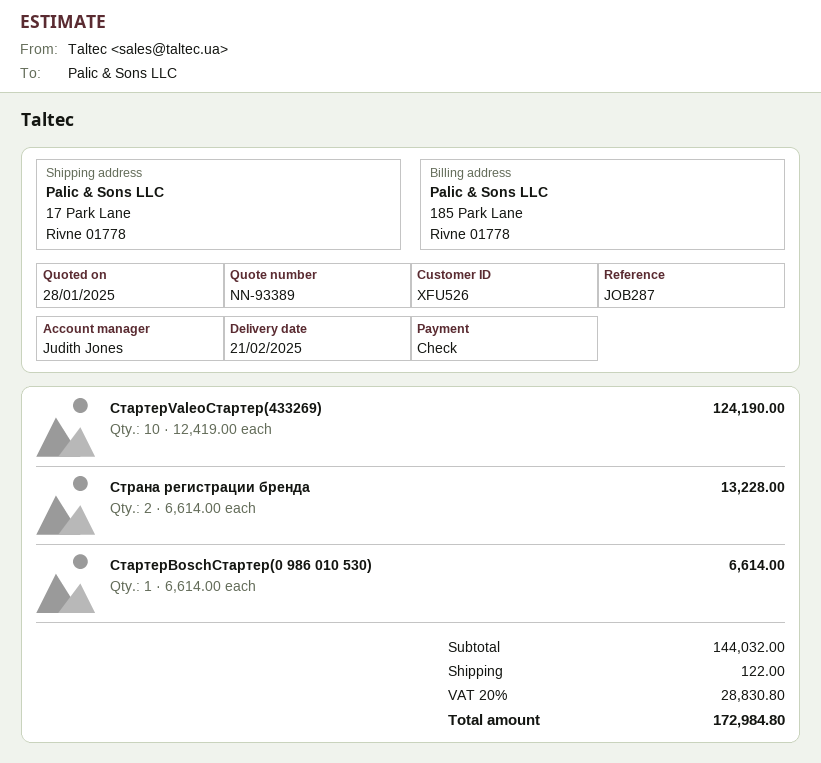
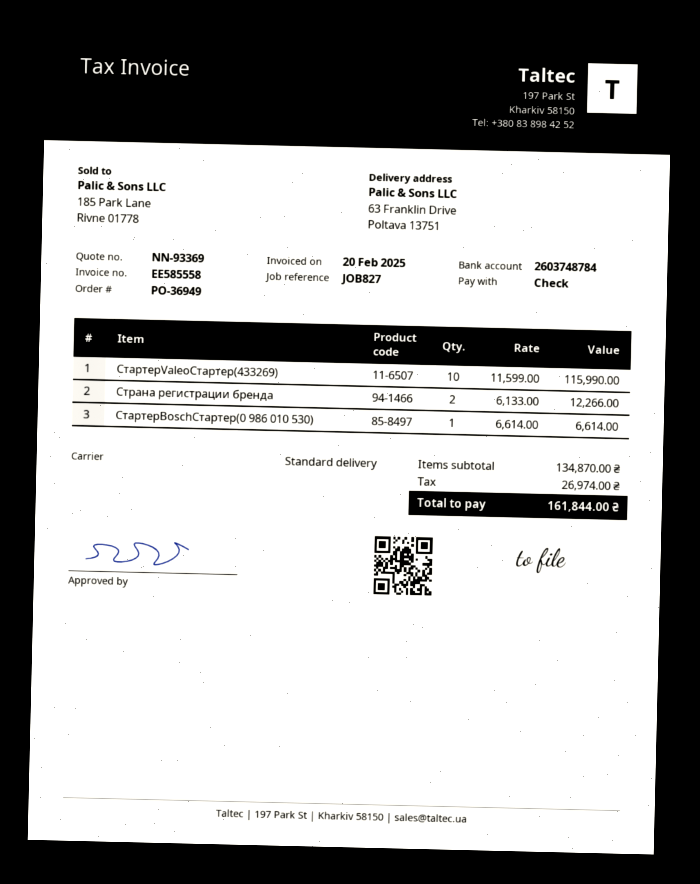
quote number: NN-93389 -> NN-93369
reference: JOB287 -> JOB827
ship to: 17 Park Lane, Rivne 01778 -> 63 Franklin Drive, Poltava 13751
СтартерValeoСтартер(433269): 10 x 12419.00 = 124190.00 -> 10 x 11599.00 = 115990.00
Страна регистрации бренда: 2 x 6614.00 = 13228.00 -> 2 x 6133.00 = 12266.00
subtotal: 144032.00 -> 134870.00
shipping: 122.00 -> none
tax: 28830.80 -> 26974.00
total: 172984.80 -> 161844.00

